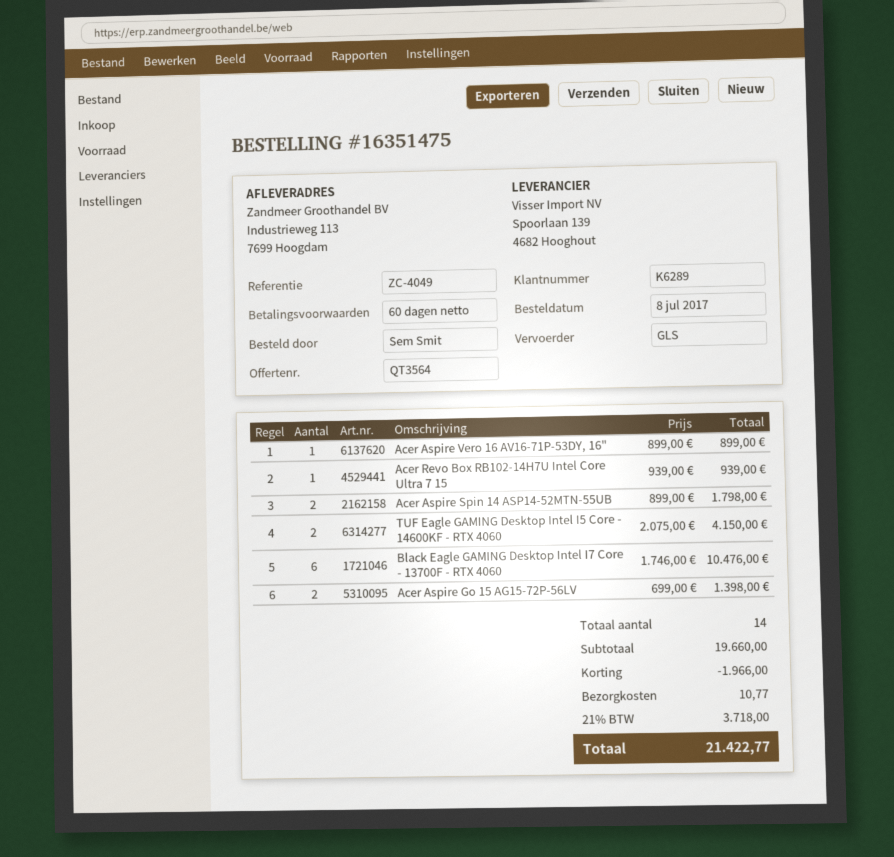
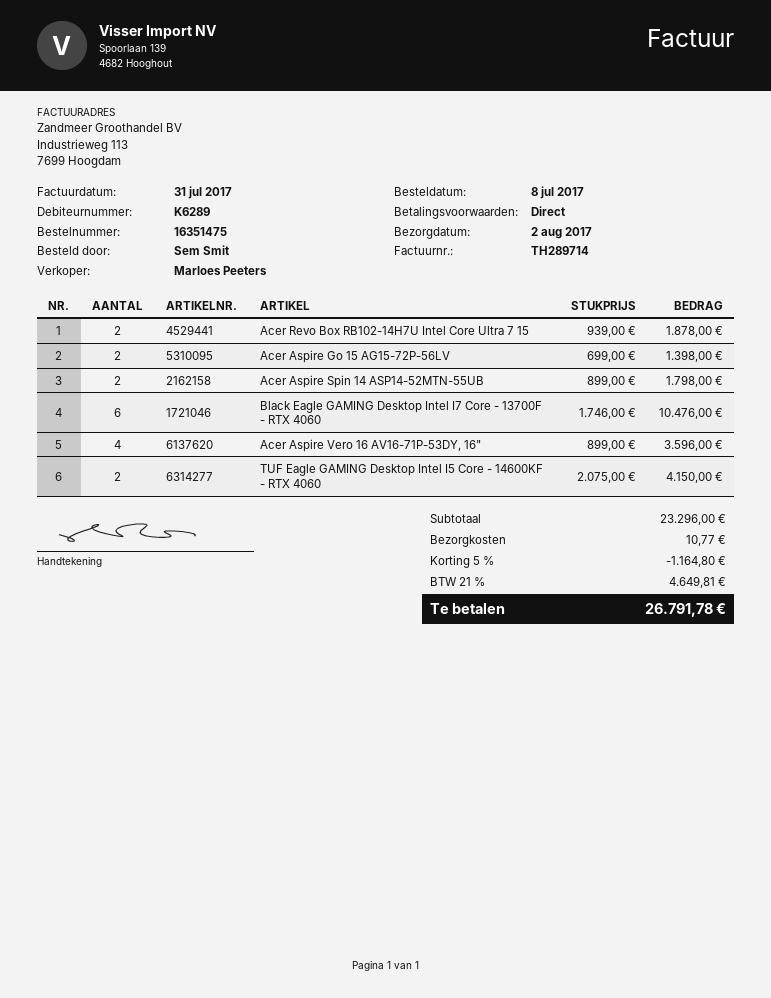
payment terms: 60 days -> on receipt
Acer Aspire Vero 16 AV16-71P-53DY, 16": 1 x 899.00 = 899.00 -> 4 x 899.00 = 3596.00
Acer Revo Box RB102-14H7U Intel Core Ultra 7 15: 1 x 939.00 = 939.00 -> 2 x 939.00 = 1878.00
subtotal: 19660.00 -> 23296.00
discount: 1966.00 -> 1164.80
tax: 21% = 3718.00 -> 21% = 4649.81
total: 21422.77 -> 26791.78

